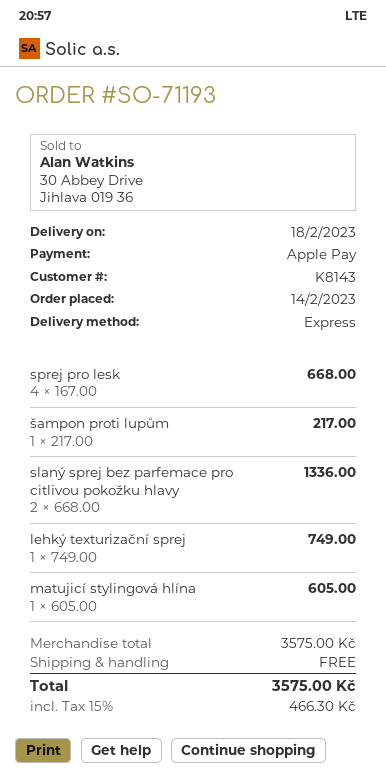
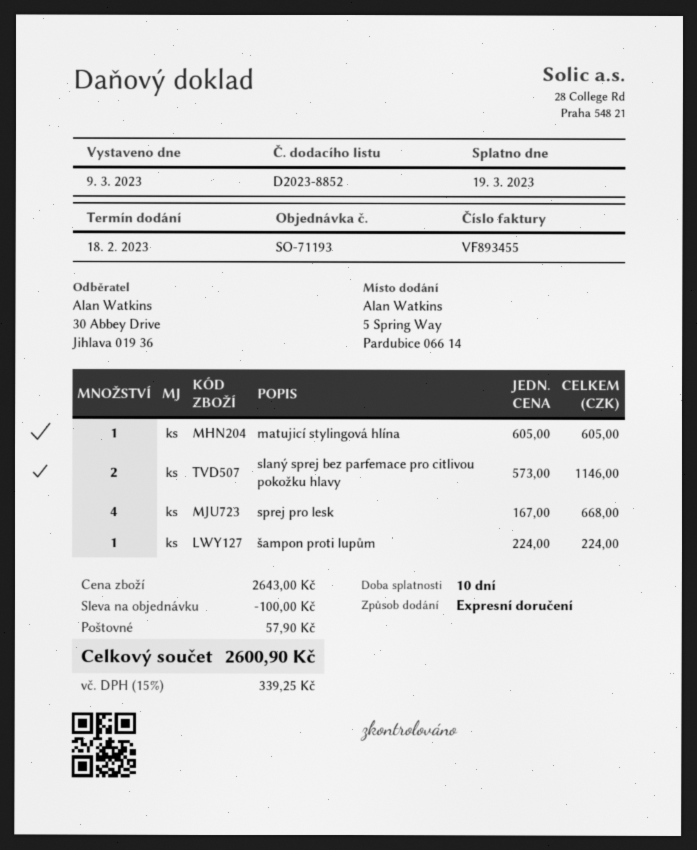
šampon proti lupům: 1 x 217.00 = 217.00 -> 1 x 224.00 = 224.00
slaný sprej bez parfemace pro citlivou pokožku hlavy: 2 x 668.00 = 1336.00 -> 2 x 573.00 = 1146.00
lehký texturizační sprej: 1 x 749.00 = 749.00 -> none
subtotal: 3575.00 -> 2643.00
discount: none -> 100.00
shipping: 0.00 -> 57.90
tax: 15% = 466.30 -> 15% = 339.25
total: 3575.00 -> 2600.90

